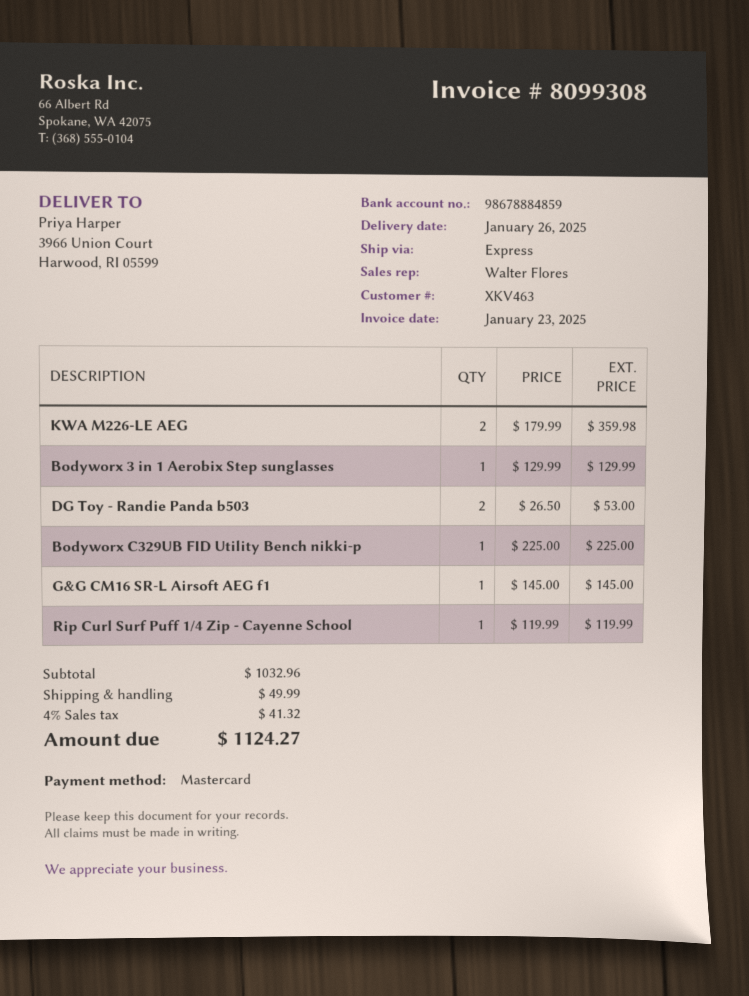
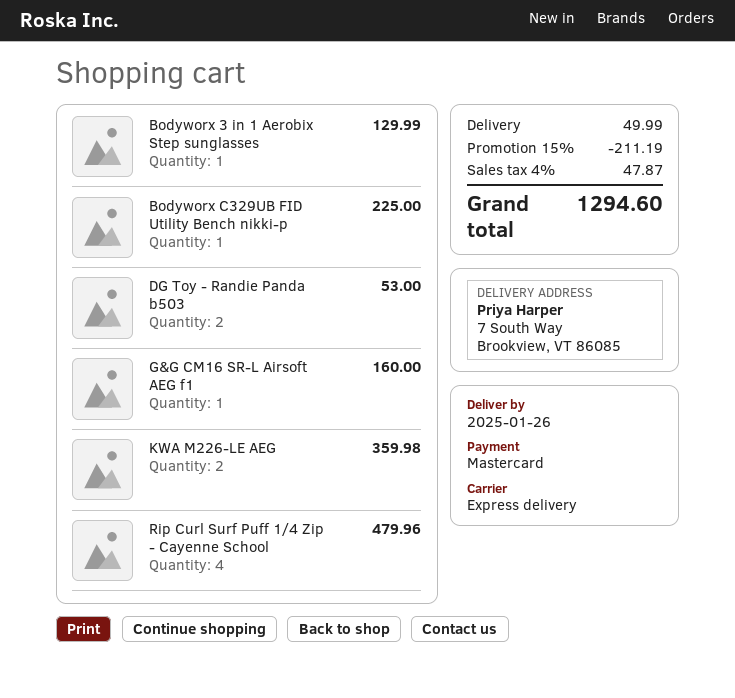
ship to: 3966 Union Court, Harwood, RI 05599 -> 7 South Way, Brookview, VT 86085
G&G CM16 SR-L Airsoft AEG f1: 1 for 145.00 -> 1 for 160.00
Rip Curl Surf Puff 1/4 Zip - Cayenne School: 1 for 119.99 -> 4 for 479.96
discount: none -> 15% = 211.19
tax: 4% = 41.32 -> 4% = 47.87
total: 1124.27 -> 1294.60

